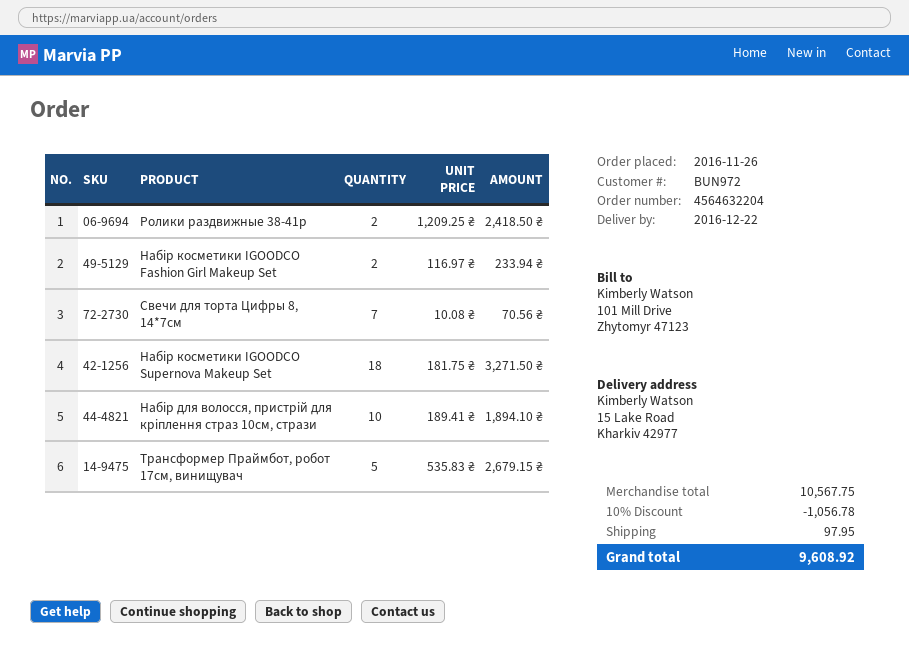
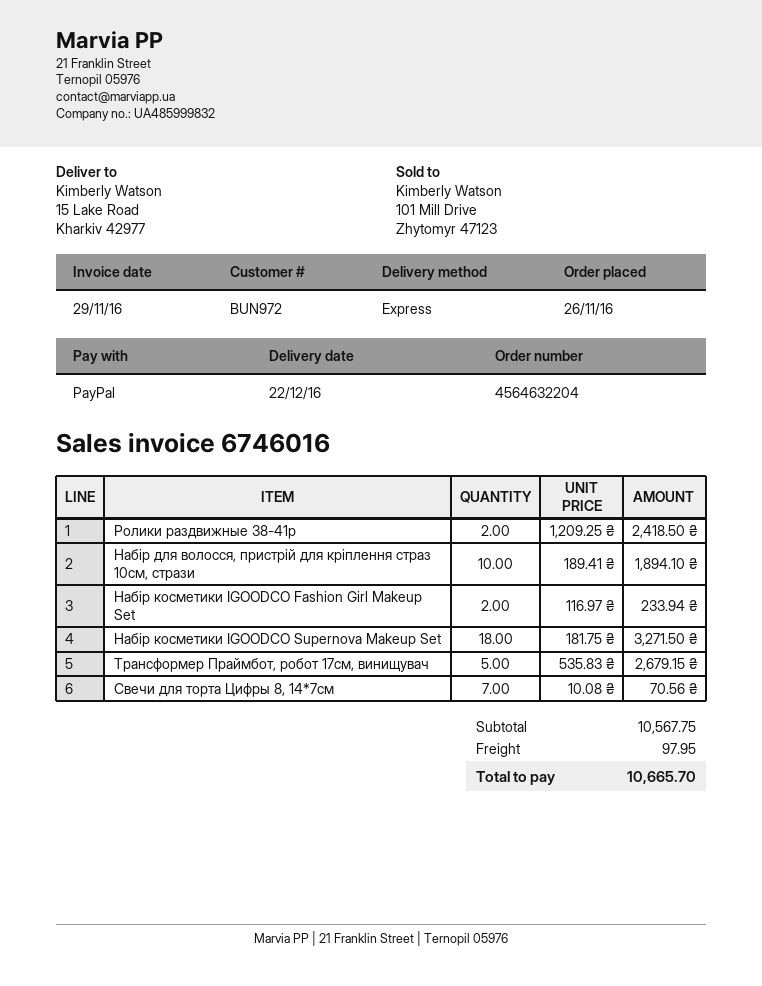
discount: 10% = 1056.78 -> none
total: 9608.92 -> 10665.70

